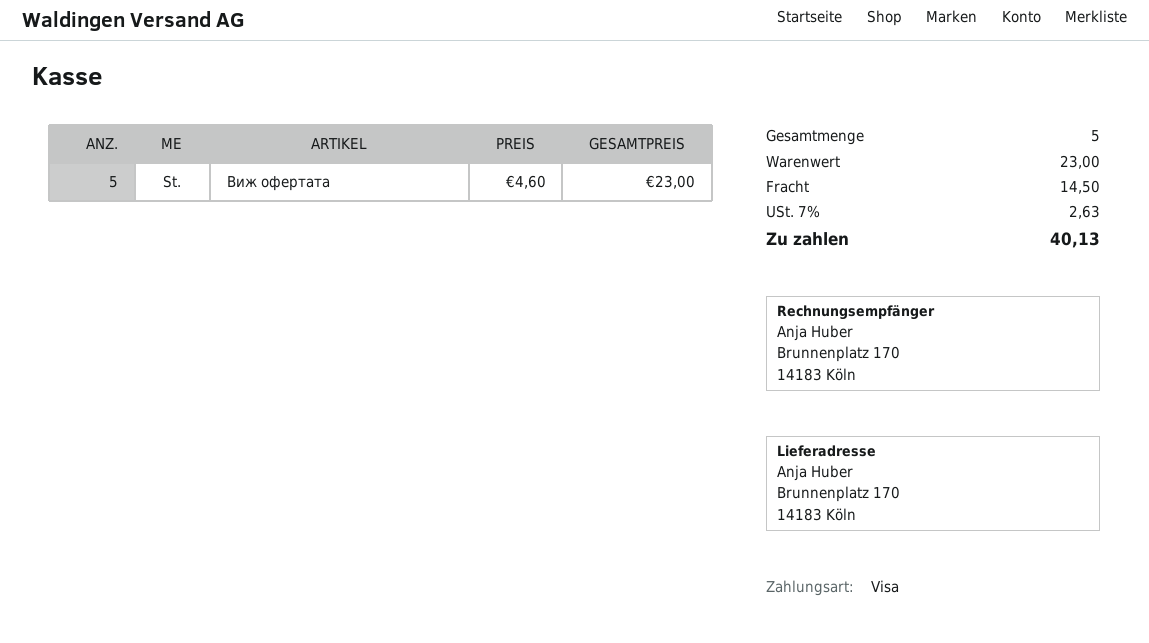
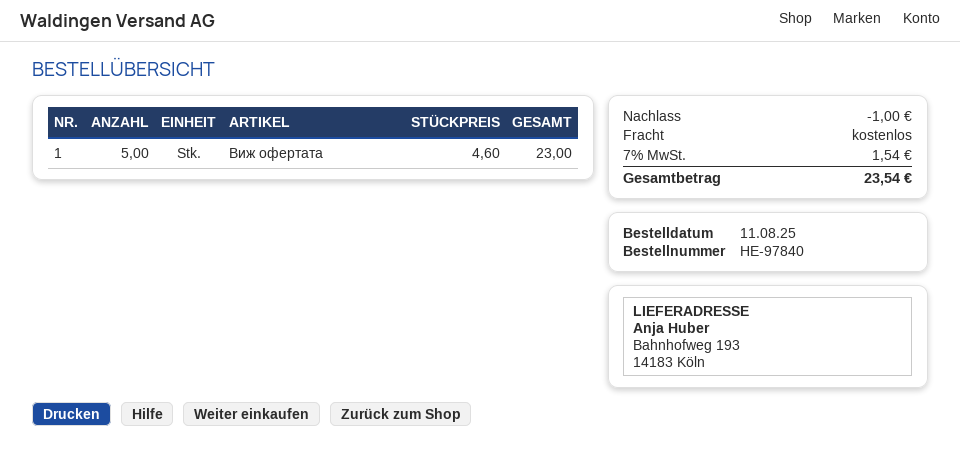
ship to: Brunnenplatz 170, 14183 Köln -> Bahnhofweg 193, 14183 Köln
discount: none -> 1.00
shipping: 14.50 -> 0.00
tax: 7% = 2.63 -> 7% = 1.54
total: 40.13 -> 23.54

